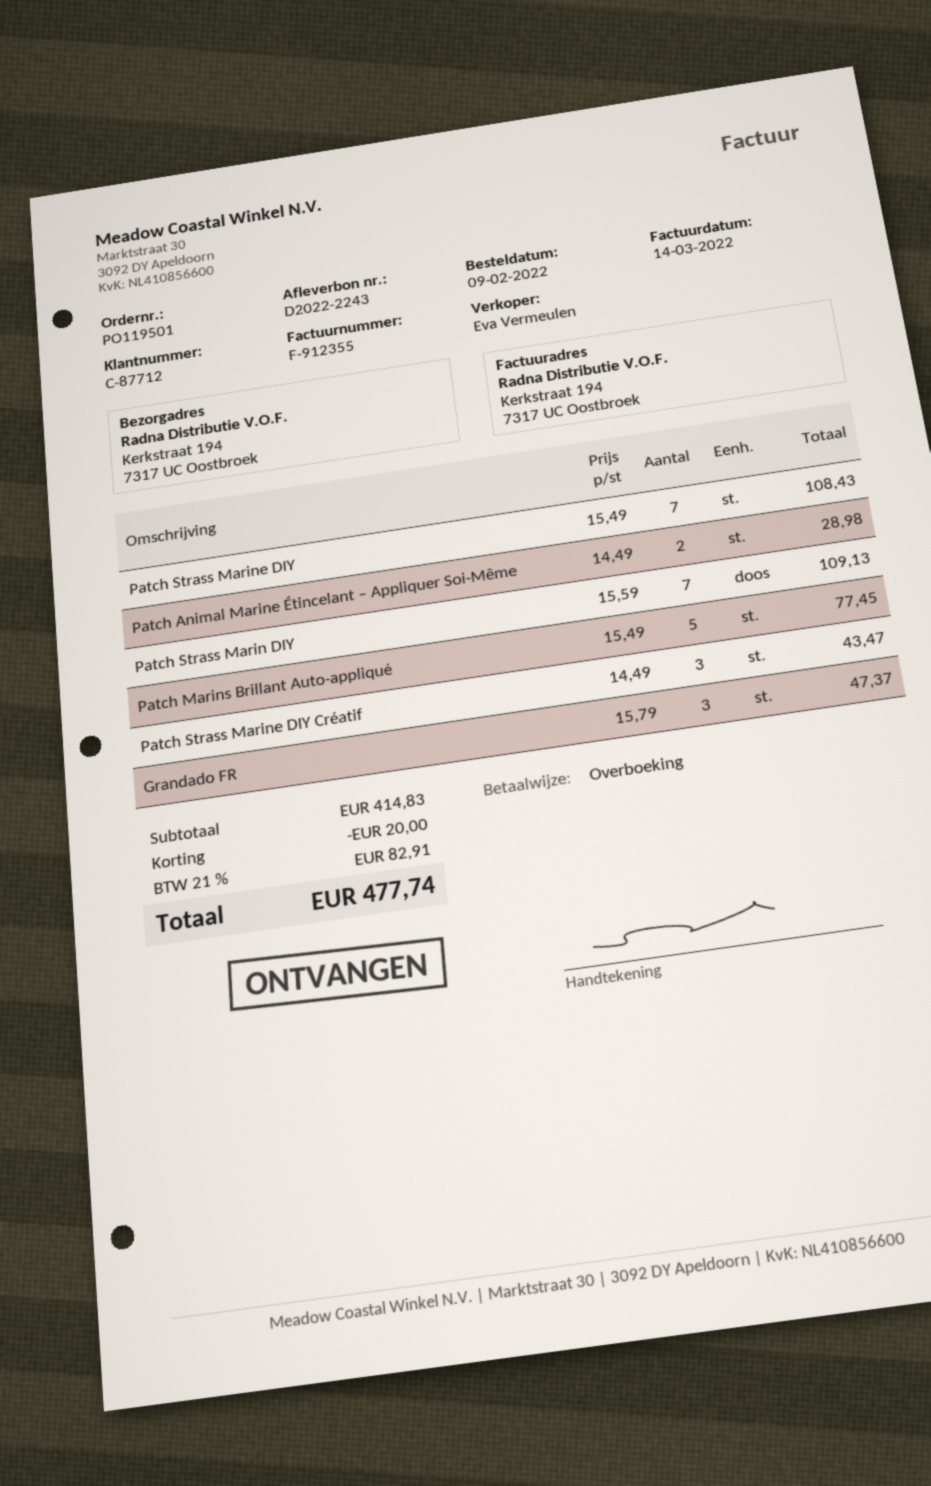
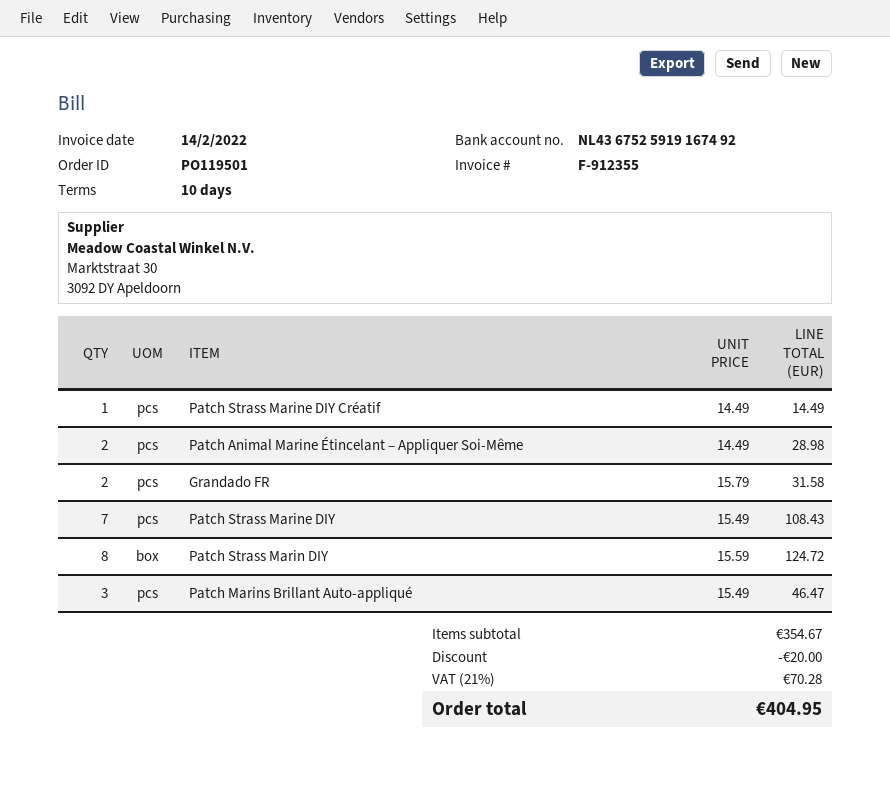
invoice date: 2022-03-14 -> 2022-02-14
Patch Strass Marin DIY: 7 x 15.59 = 109.13 -> 8 x 15.59 = 124.72
Patch Marins Brillant Auto-appliqué: 5 x 15.49 = 77.45 -> 3 x 15.49 = 46.47
Patch Strass Marine DIY Créatif: 3 x 14.49 = 43.47 -> 1 x 14.49 = 14.49
Grandado FR: 3 x 15.79 = 47.37 -> 2 x 15.79 = 31.58
subtotal: 414.83 -> 354.67
tax: 21% = 82.91 -> 21% = 70.28
total: 477.74 -> 404.95

